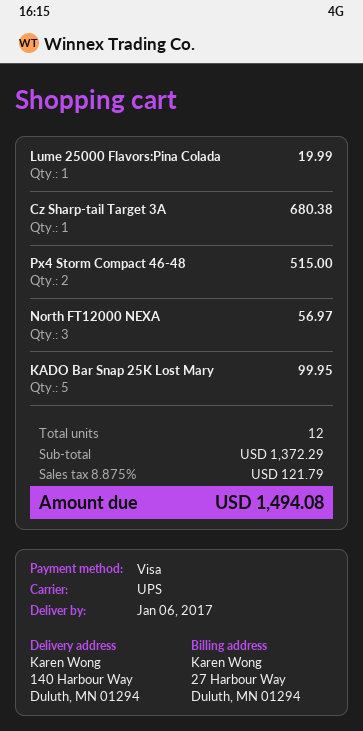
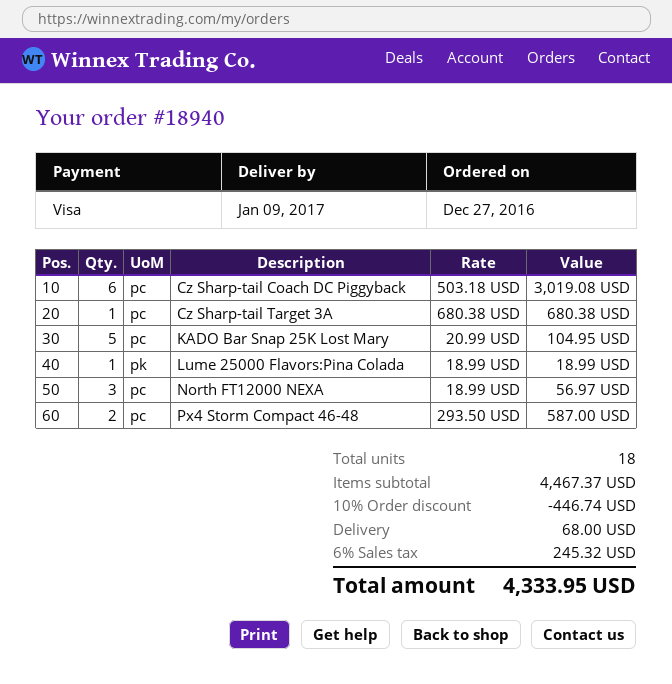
delivery date: 2017-01-06 -> 2017-01-09
Lume 25000 Flavors:Pina Colada: 1 for 19.99 -> 1 for 18.99
Px4 Storm Compact 46-48: 2 for 515.00 -> 2 for 587.00
KADO Bar Snap 25K Lost Mary: 5 for 99.95 -> 5 for 104.95
Cz Sharp-tail Coach DC Piggyback: none -> 6 for 3019.08
total quantity: 12 -> 18
subtotal: 1372.29 -> 4467.37
discount: none -> 10% = 446.74
shipping: none -> 68.00
tax: 8.875% = 121.79 -> 6% = 245.32
total: 1494.08 -> 4333.95

